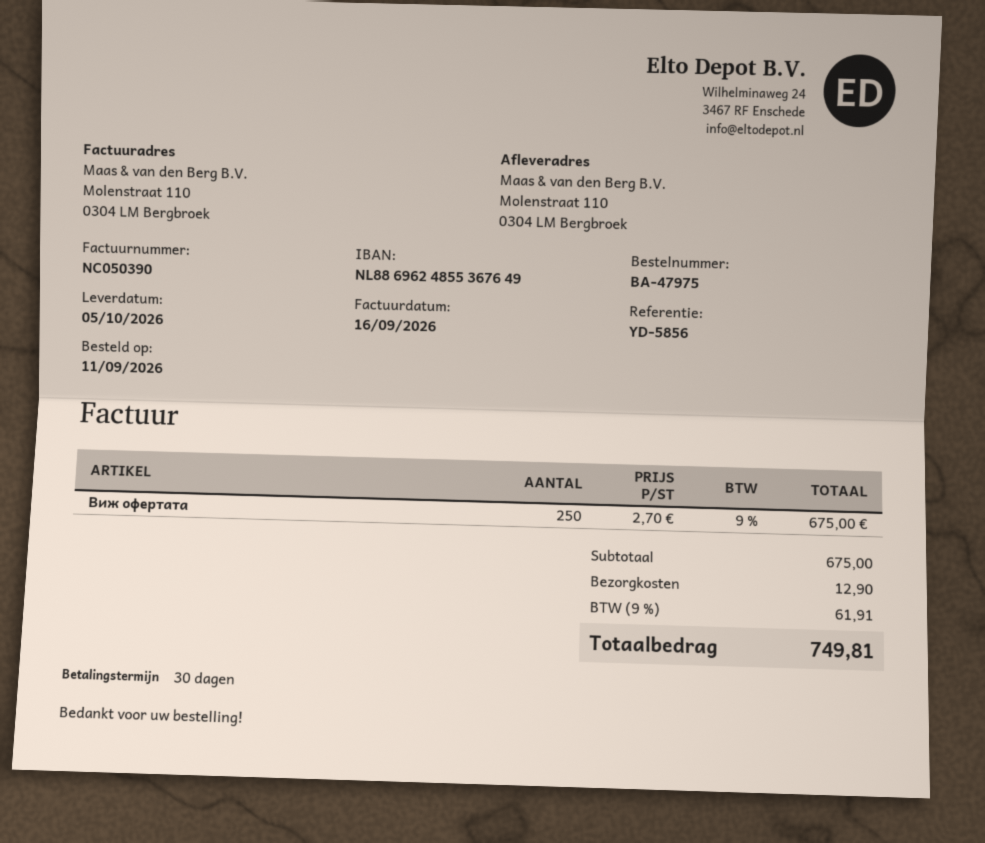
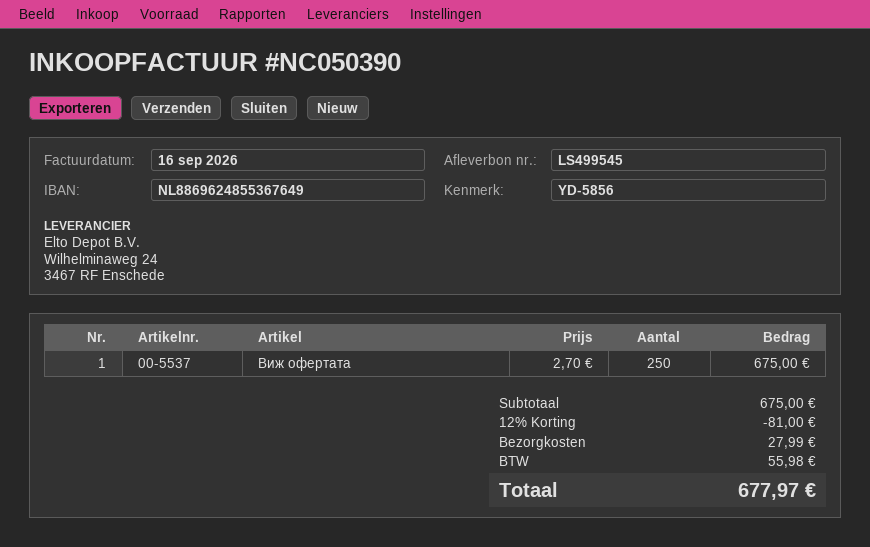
discount: none -> 12% = 81.00
shipping: 12.90 -> 27.99
tax: 61.91 -> 55.98
total: 749.81 -> 677.97

